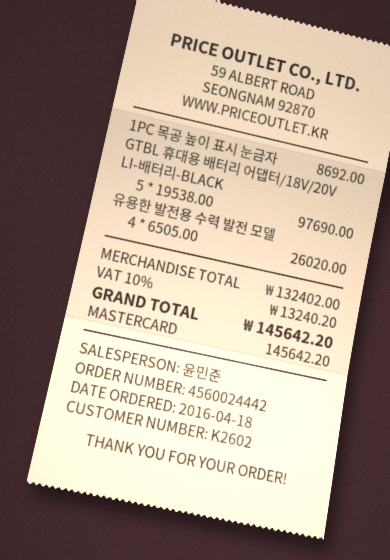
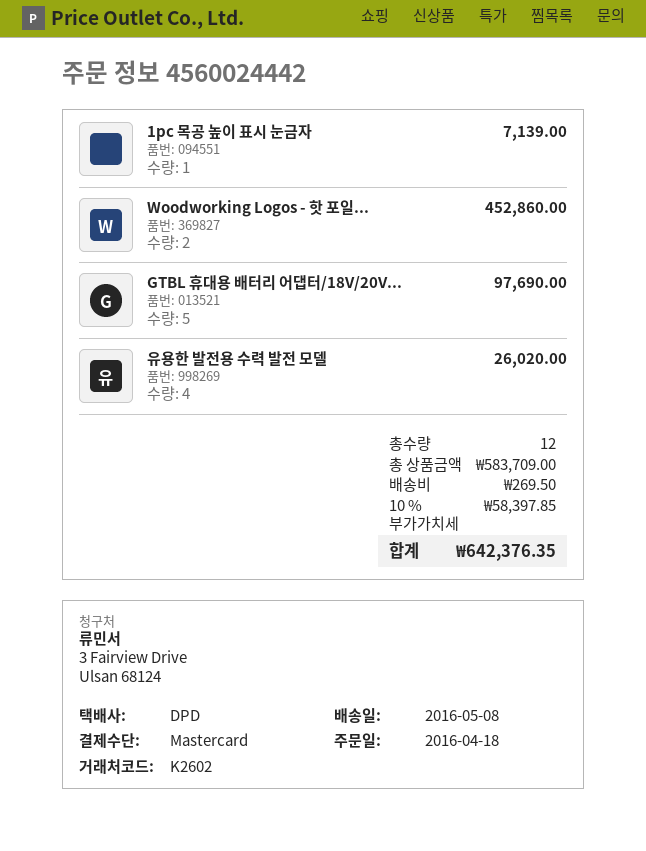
1PC 목공 높이 표시 눈금자: 1 for 8692.00 -> 1 for 7139.00
Woodworking Logos - 핫 포일...: none -> 2 for 452860.00
subtotal: 132402.00 -> 583709.00
shipping: none -> 269.50
tax: 10% = 13240.20 -> 10% = 58397.85
total: 145642.20 -> 642376.35

